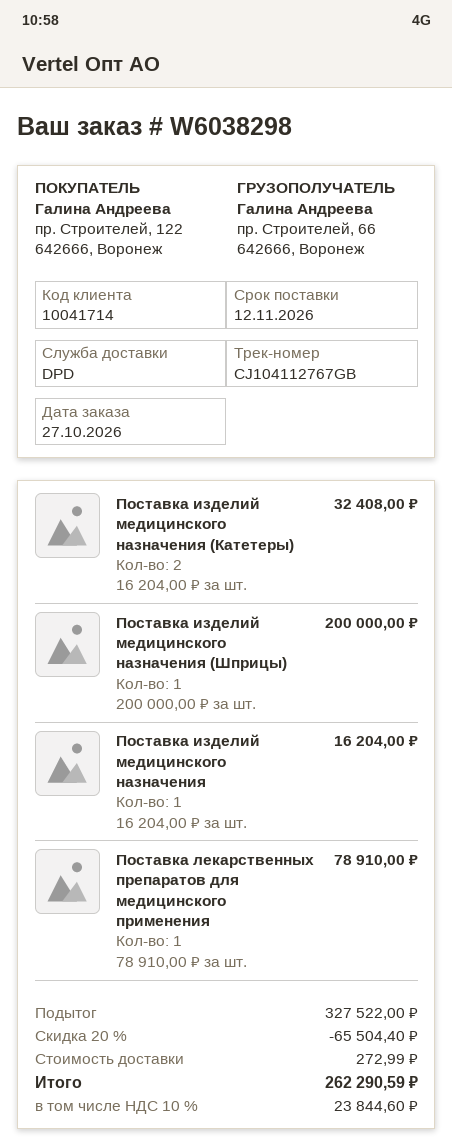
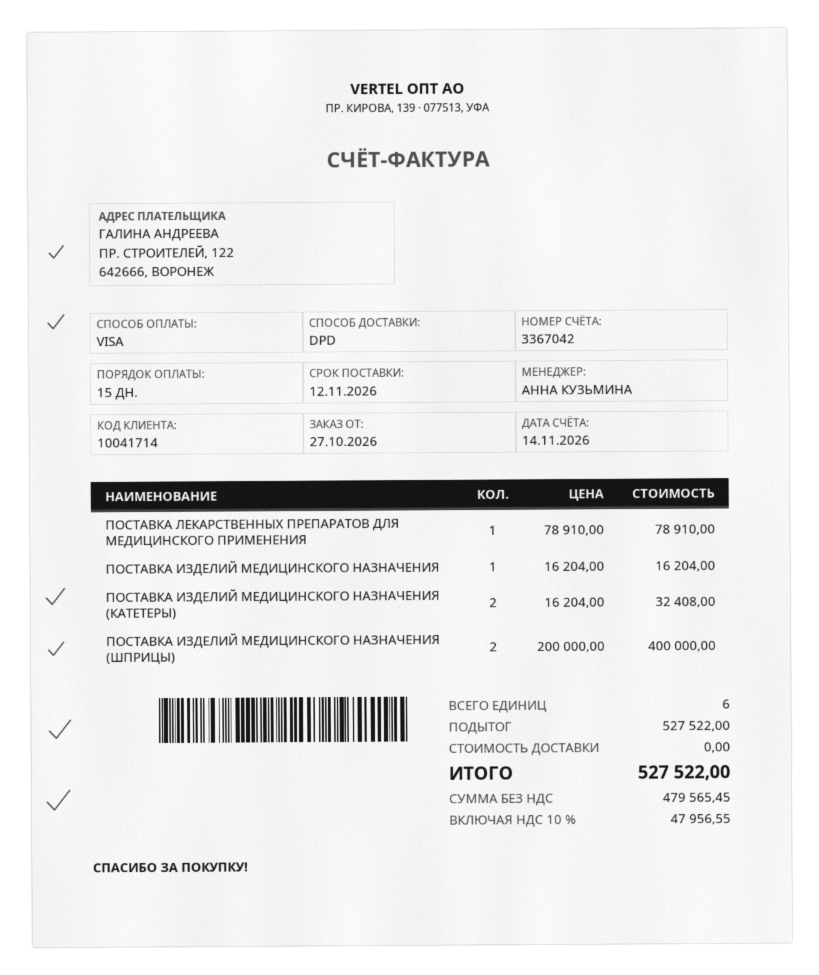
Поставка изделий медицинского назначения (Шприцы): 1 x 200000.00 = 200000.00 -> 2 x 200000.00 = 400000.00
subtotal: 327522.00 -> 527522.00
discount: 20% = 65504.40 -> none
shipping: 272.99 -> 0.00
tax: 10% = 23844.60 -> 10% = 47956.55
total: 262290.59 -> 527522.00

